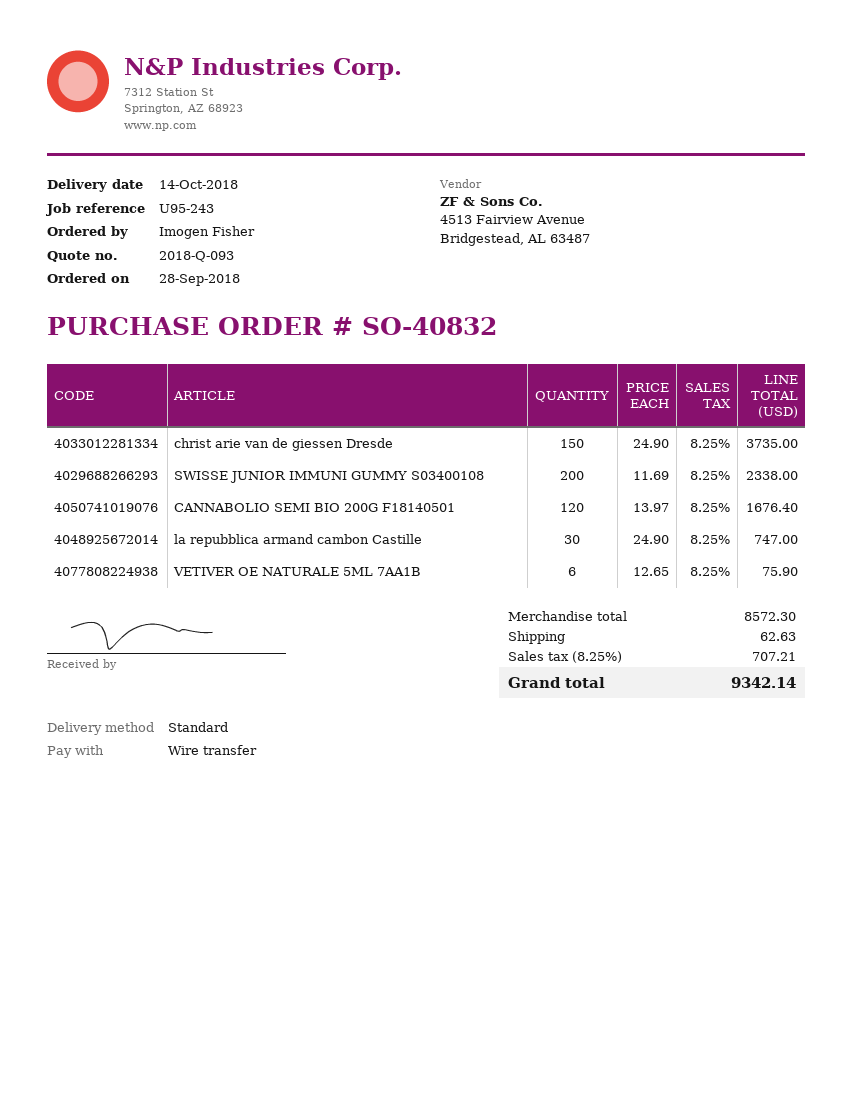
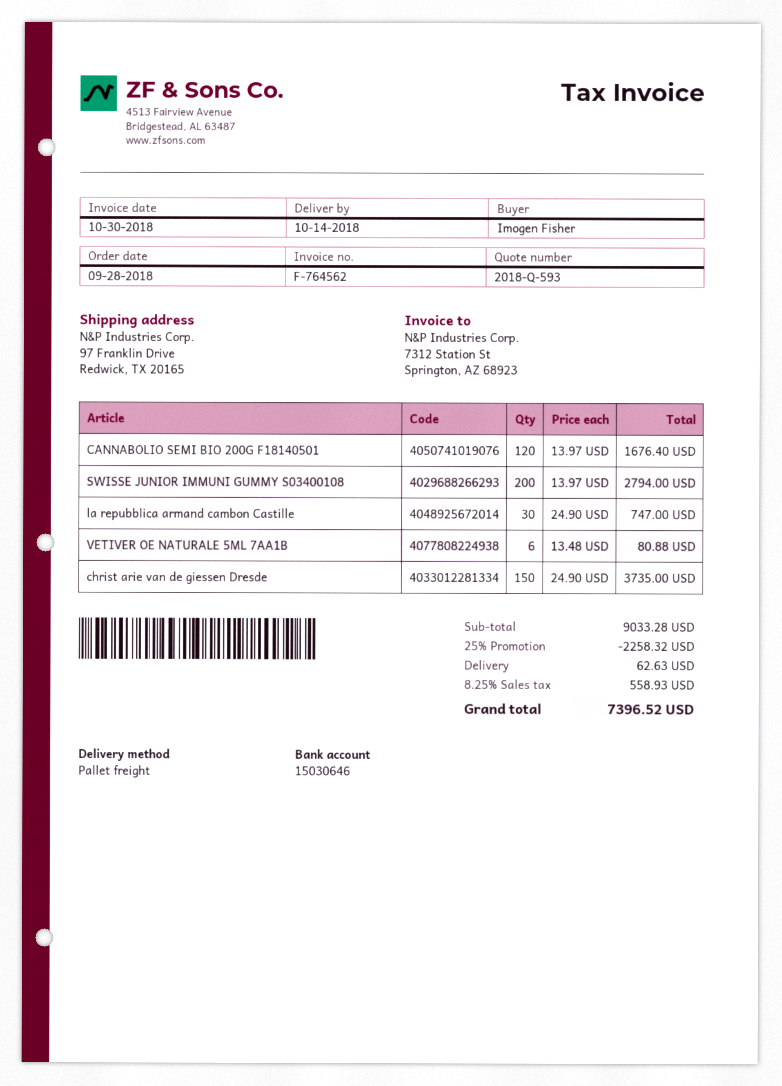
quote number: 2018-Q-093 -> 2018-Q-593
shipping method: standard -> pallet freight
SWISSE JUNIOR IMMUNI GUMMY S03400108: 200 x 11.69 = 2338.00 -> 200 x 13.97 = 2794.00
VETIVER OE NATURALE 5ML 7AA1B: 6 x 12.65 = 75.90 -> 6 x 13.48 = 80.88
subtotal: 8572.30 -> 9033.28
discount: none -> 25% = 2258.32
tax: 8.25% = 707.21 -> 8.25% = 558.93
total: 9342.14 -> 7396.52

